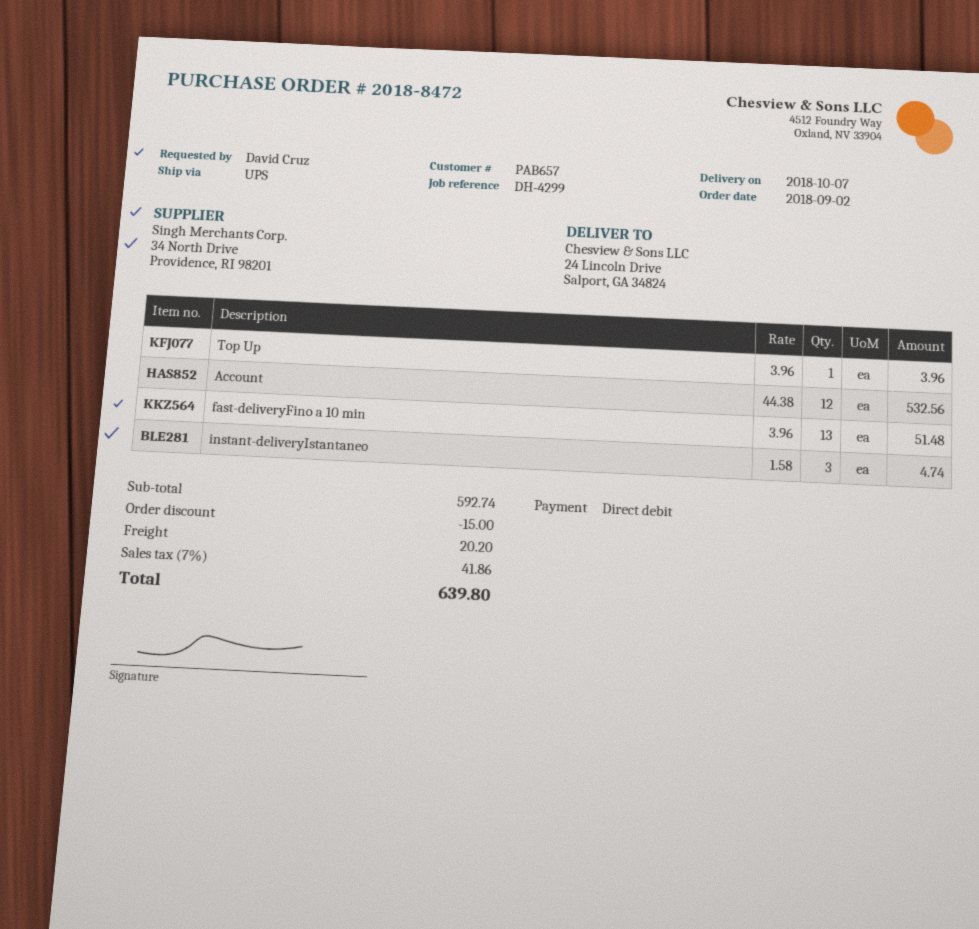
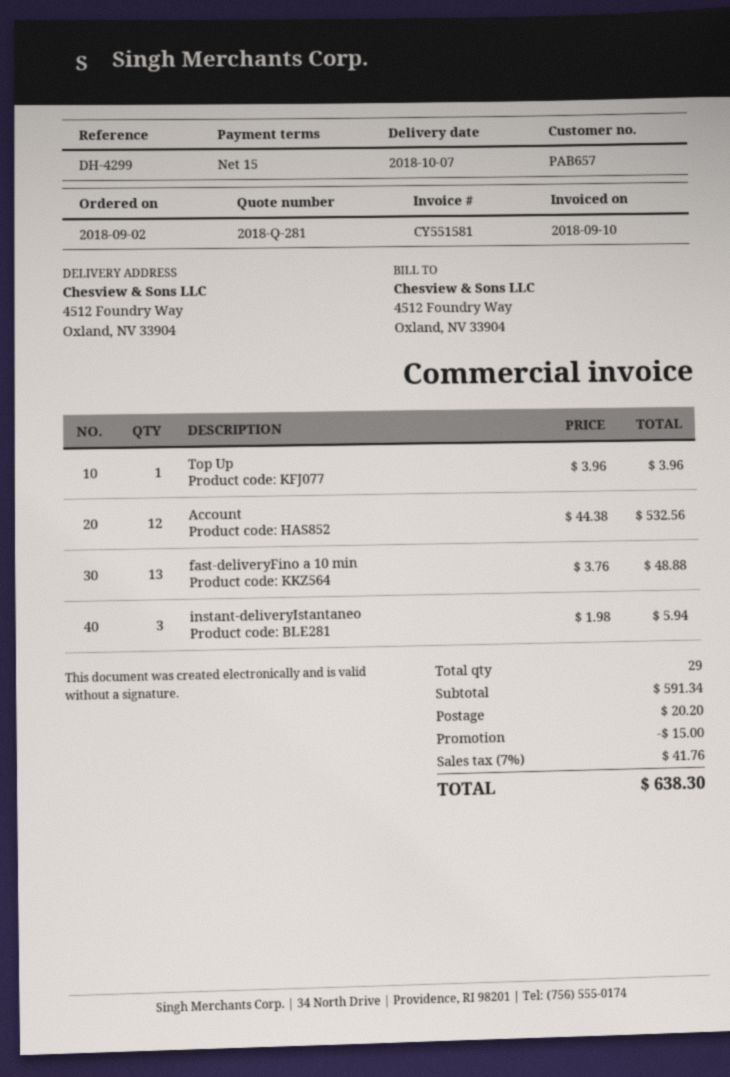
ship to: 24 Lincoln Drive, Salport, GA 34824 -> 4512 Foundry Way, Oxland, NV 33904
fast-deliveryFino a 10 min: 13 x 3.96 = 51.48 -> 13 x 3.76 = 48.88
instant-deliveryIstantaneo: 3 x 1.58 = 4.74 -> 3 x 1.98 = 5.94
subtotal: 592.74 -> 591.34
tax: 7% = 41.86 -> 7% = 41.76
total: 639.80 -> 638.30

